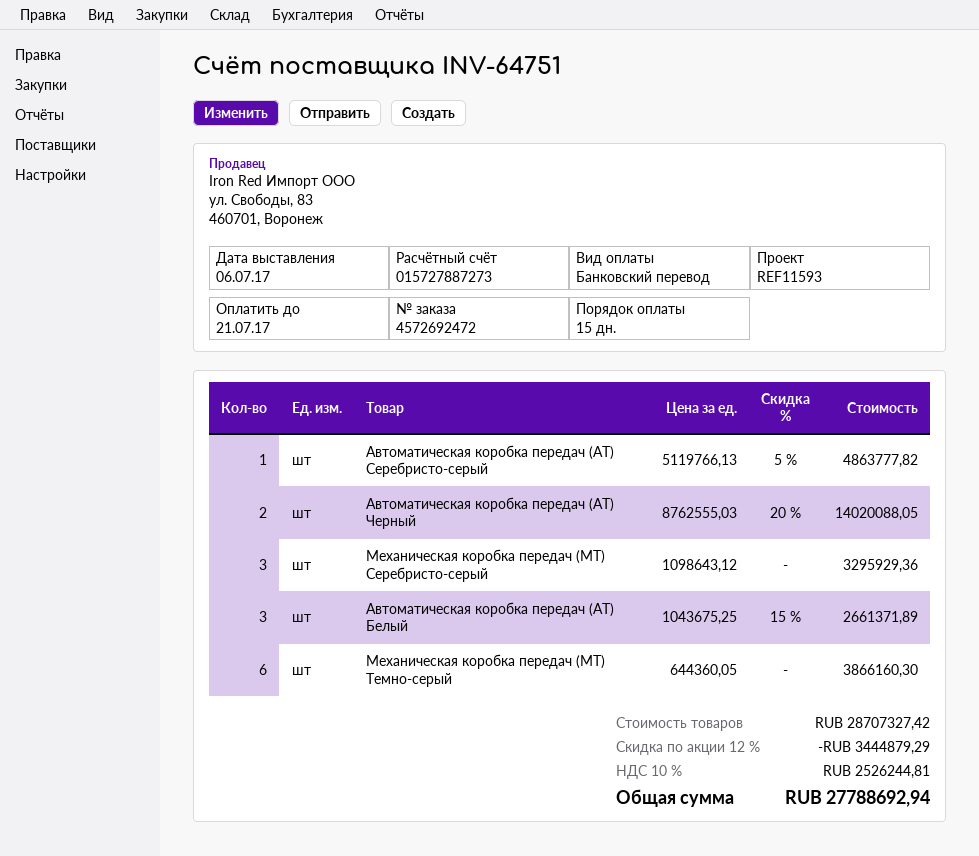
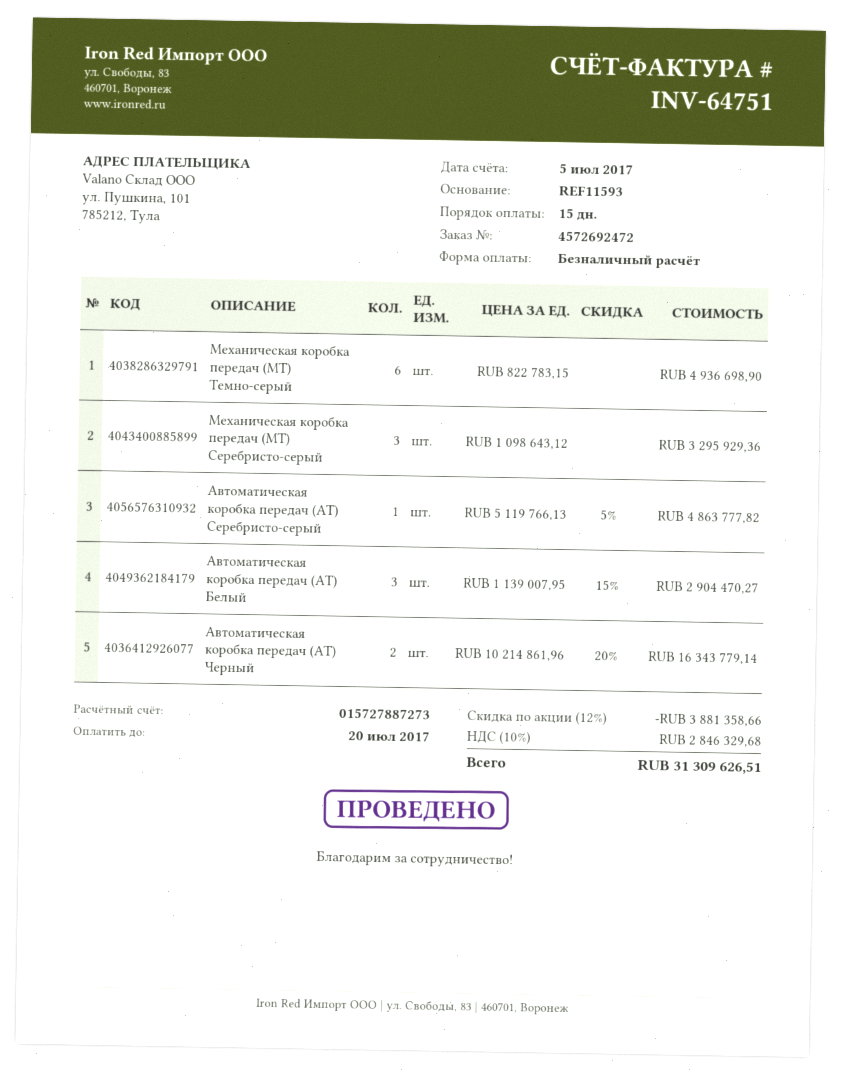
invoice date: 2017-07-06 -> 2017-07-05
due date: 2017-07-21 -> 2017-07-20
Автоматическая коробка передач (АТ) Черный: 2 x 8762555.03 - 20% = 14020088.05 -> 2 x 10214861.96 - 20% = 16343779.14
Автоматическая коробка передач (АТ) Белый: 3 x 1043675.25 - 15% = 2661371.89 -> 3 x 1139007.95 - 15% = 2904470.27
Механическая коробка передач (МТ) Темно-серый: 6 x 644360.05 = 3866160.30 -> 6 x 822783.15 = 4936698.90
discount: 12% = 3444879.29 -> 12% = 3881358.66
tax: 10% = 2526244.81 -> 10% = 2846329.68
total: 27788692.94 -> 31309626.51

